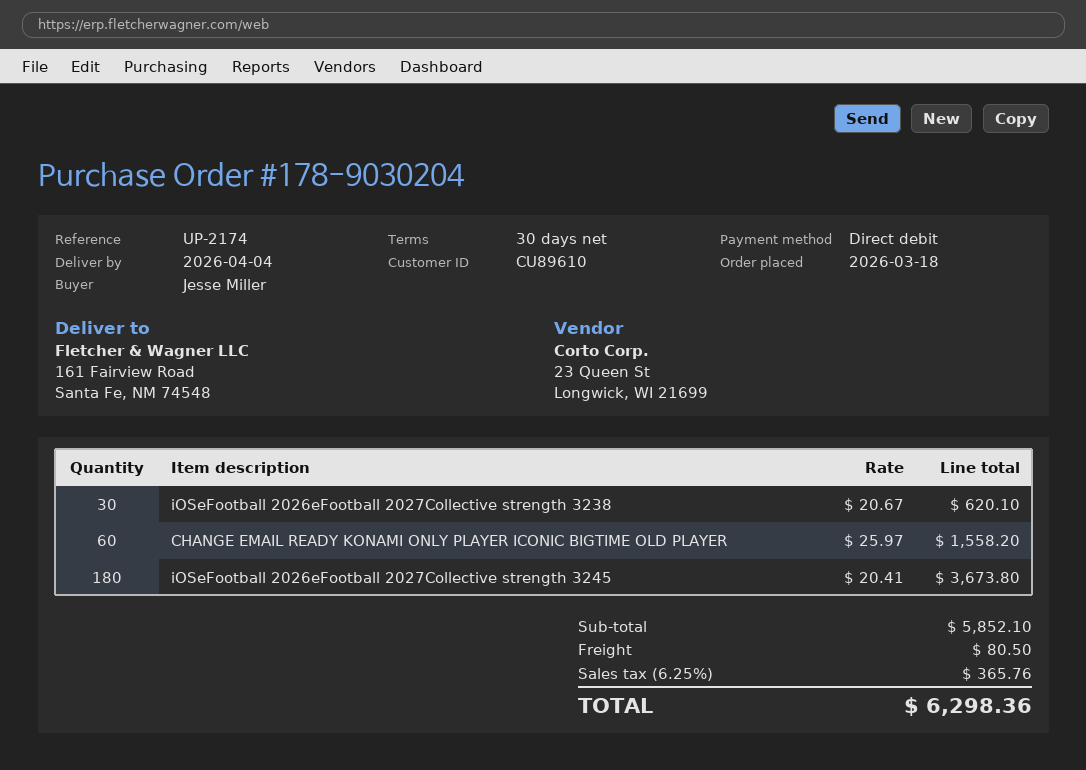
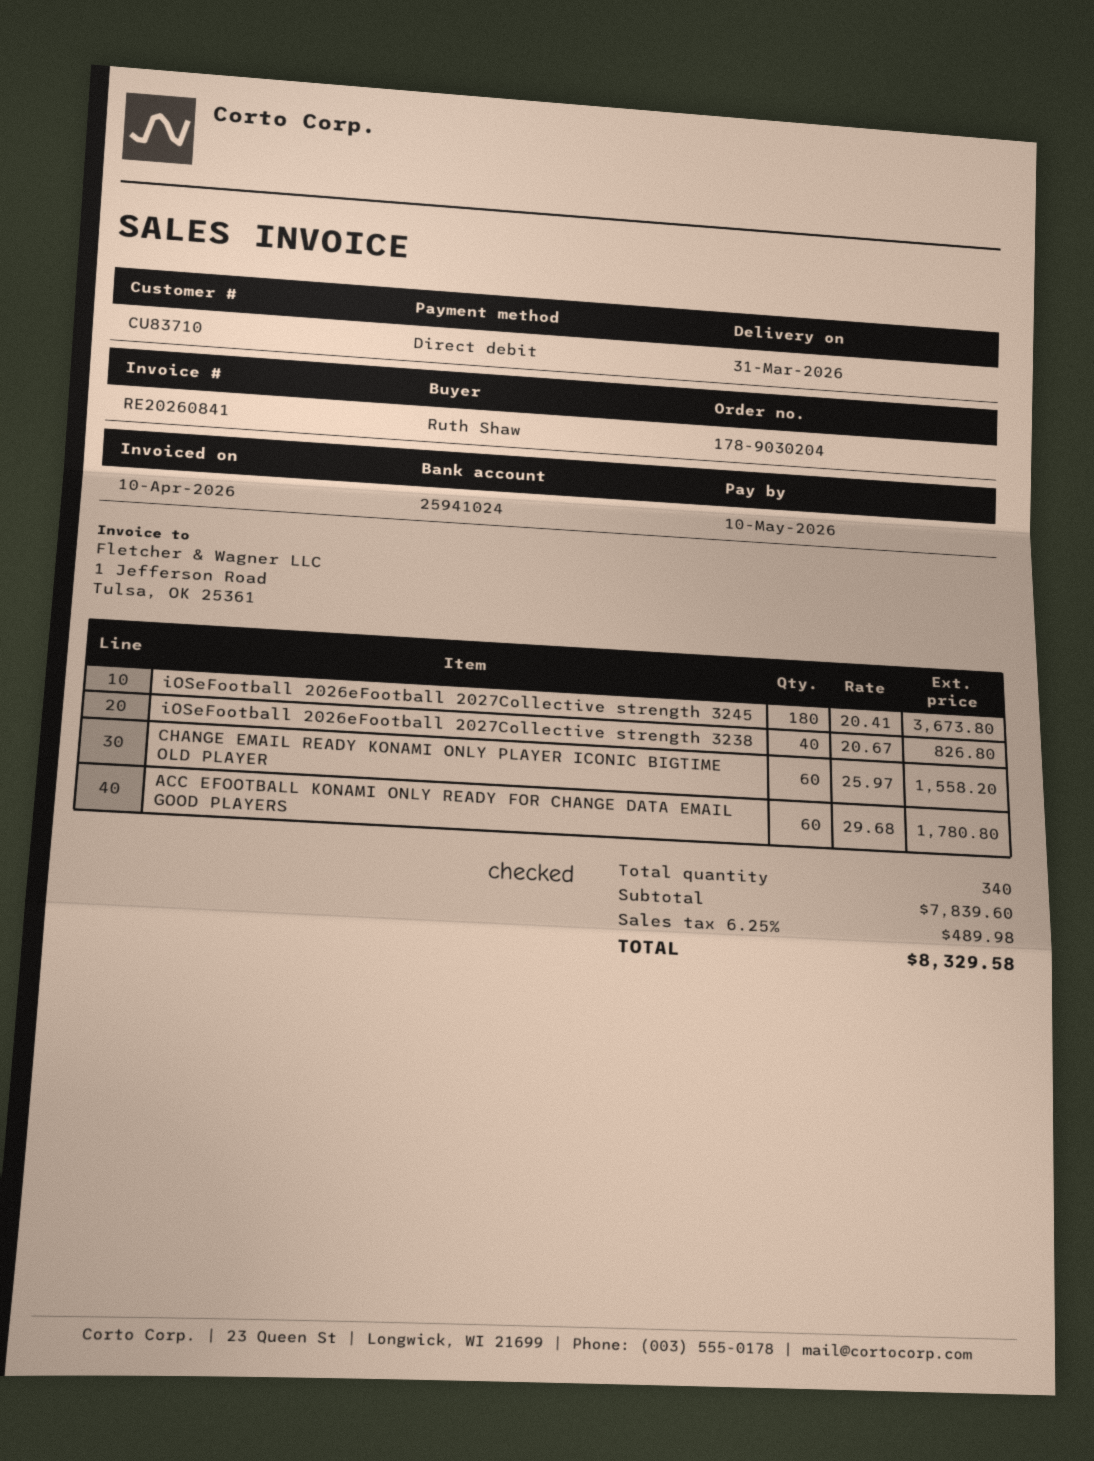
delivery date: 2026-04-04 -> 2026-03-31
customer number: CU89610 -> CU83710
ordered by: Jesse Miller -> Ruth Shaw
iOSeFootball 2026eFootball 2027Collective strength 3238: 30 x 20.67 = 620.10 -> 40 x 20.67 = 826.80
ACC EFOOTBALL KONAMI ONLY READY FOR CHANGE DATA EMAIL GOOD PLAYERS: none -> 60 x 29.68 = 1780.80
subtotal: 5852.10 -> 7839.60
shipping: 80.50 -> none
tax: 6.25% = 365.76 -> 6.25% = 489.98
total: 6298.36 -> 8329.58

